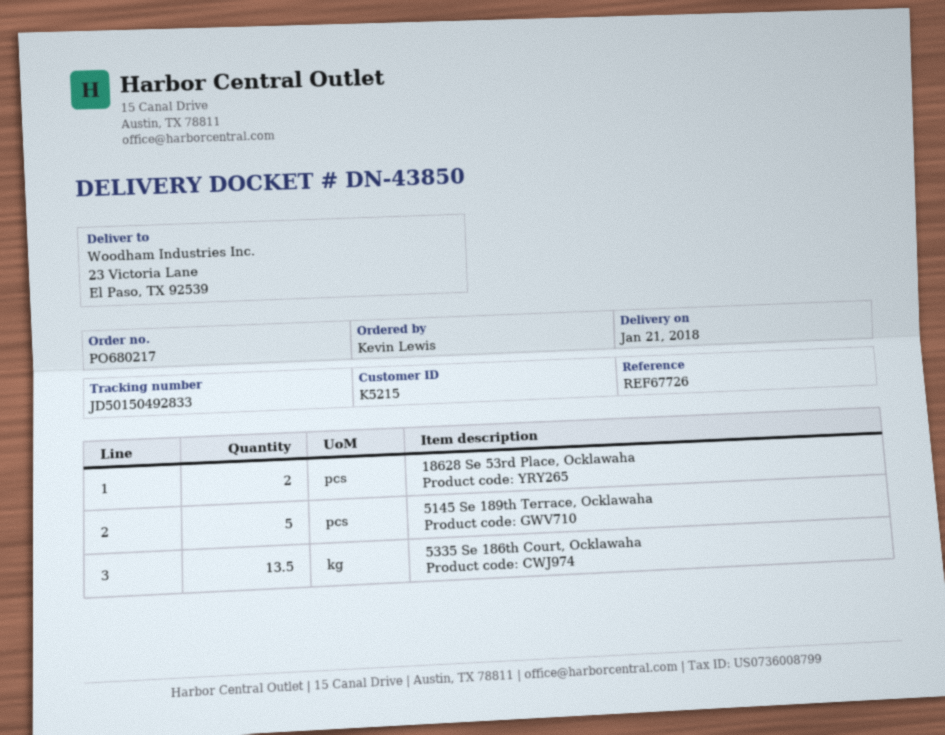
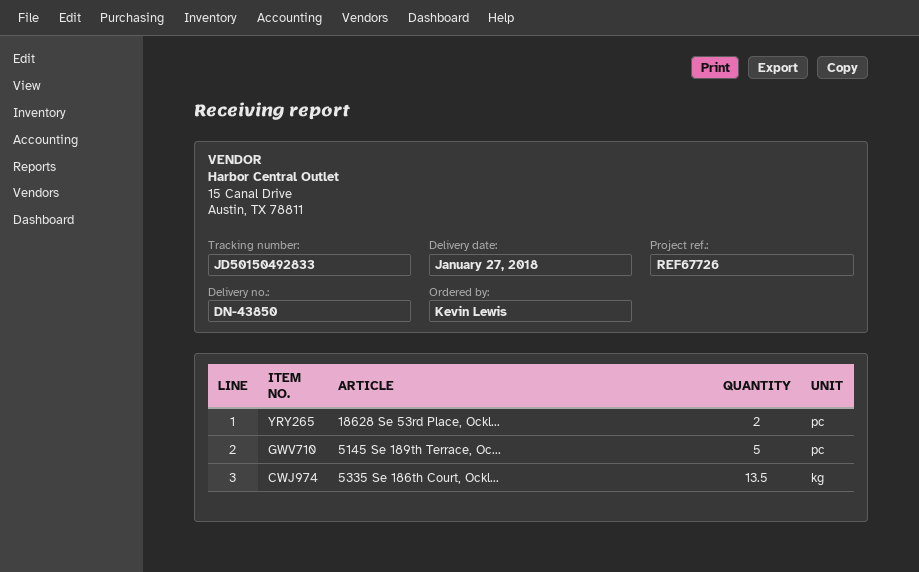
delivery date: 2018-01-21 -> 2018-01-27

